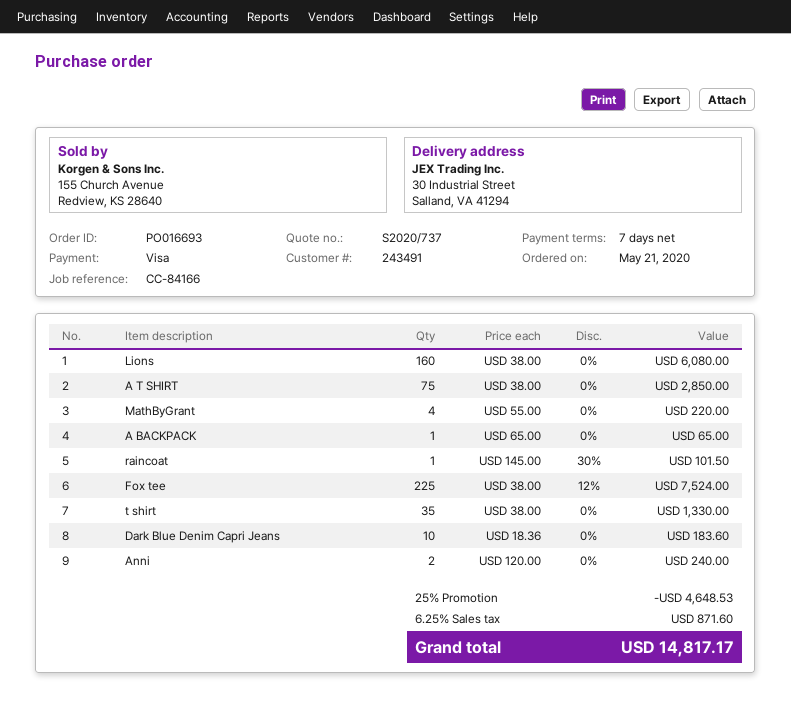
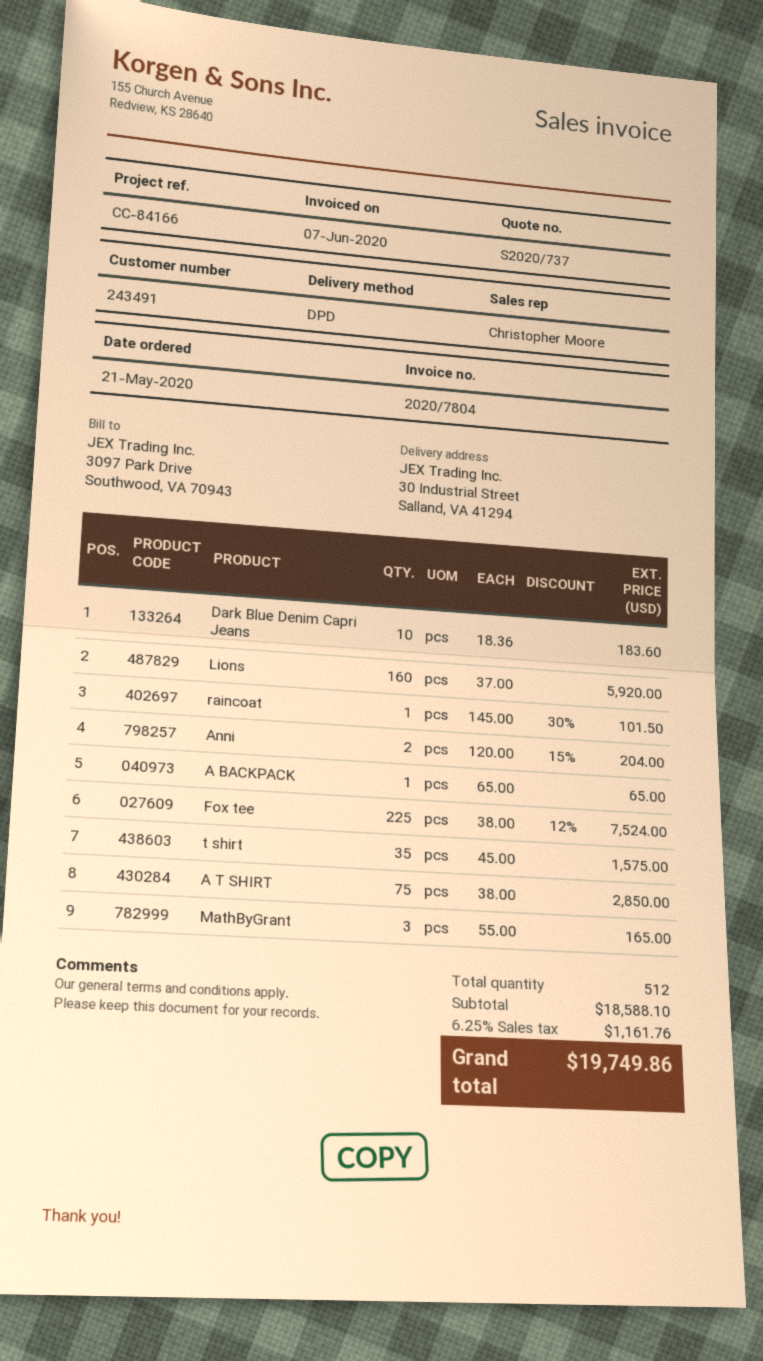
Lions: 160 x 38.00 = 6080.00 -> 160 x 37.00 = 5920.00
MathByGrant: 4 x 55.00 = 220.00 -> 3 x 55.00 = 165.00
t shirt: 35 x 38.00 = 1330.00 -> 35 x 45.00 = 1575.00
Anni: 2 x 120.00 = 240.00 -> 2 x 120.00 - 15% = 204.00
discount: 25% = 4648.53 -> none
tax: 6.25% = 871.60 -> 6.25% = 1161.76
total: 14817.17 -> 19749.86

